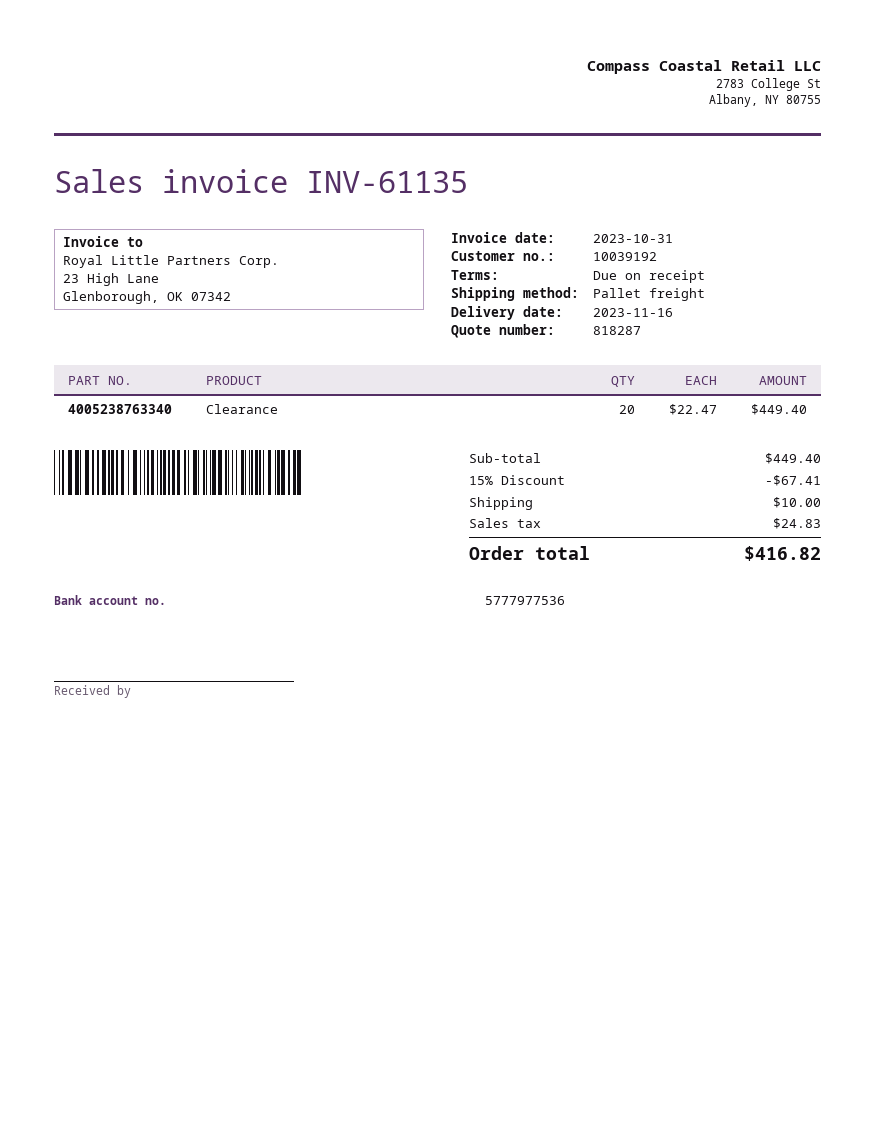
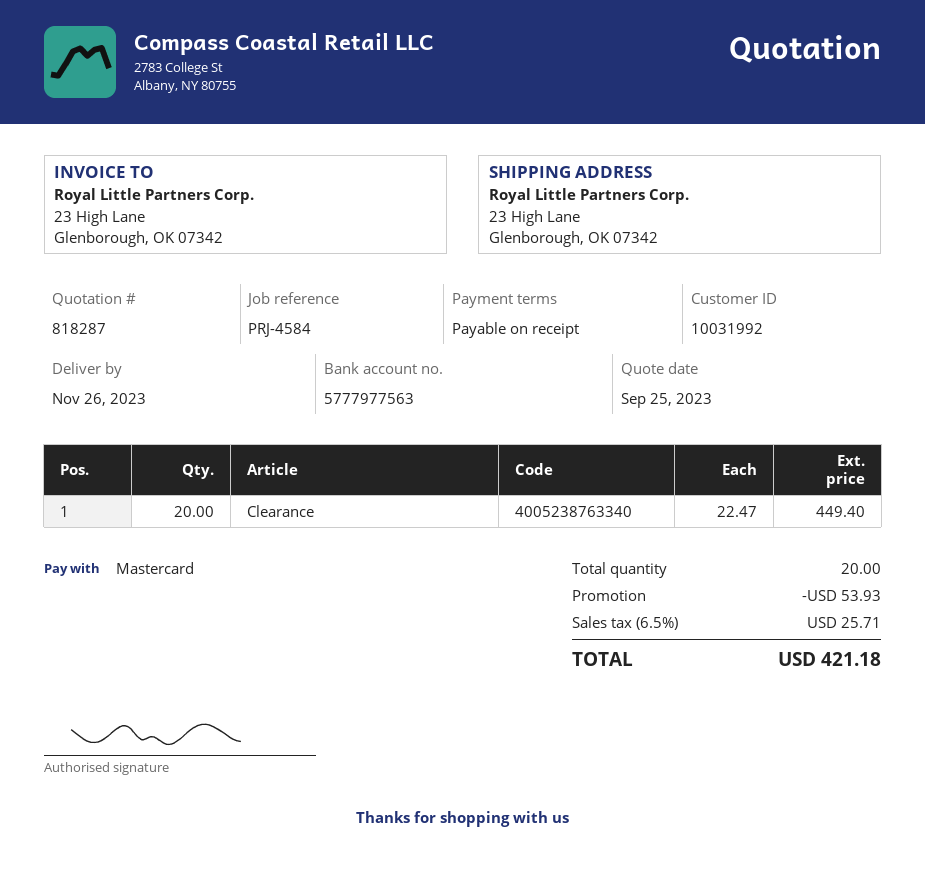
delivery date: 2023-11-16 -> 2023-11-26
customer number: 10039192 -> 10031992
bank account: 5777977536 -> 5777977563
discount: 67.41 -> 53.93
shipping: 10.00 -> none
tax: 24.83 -> 25.71
total: 416.82 -> 421.18

